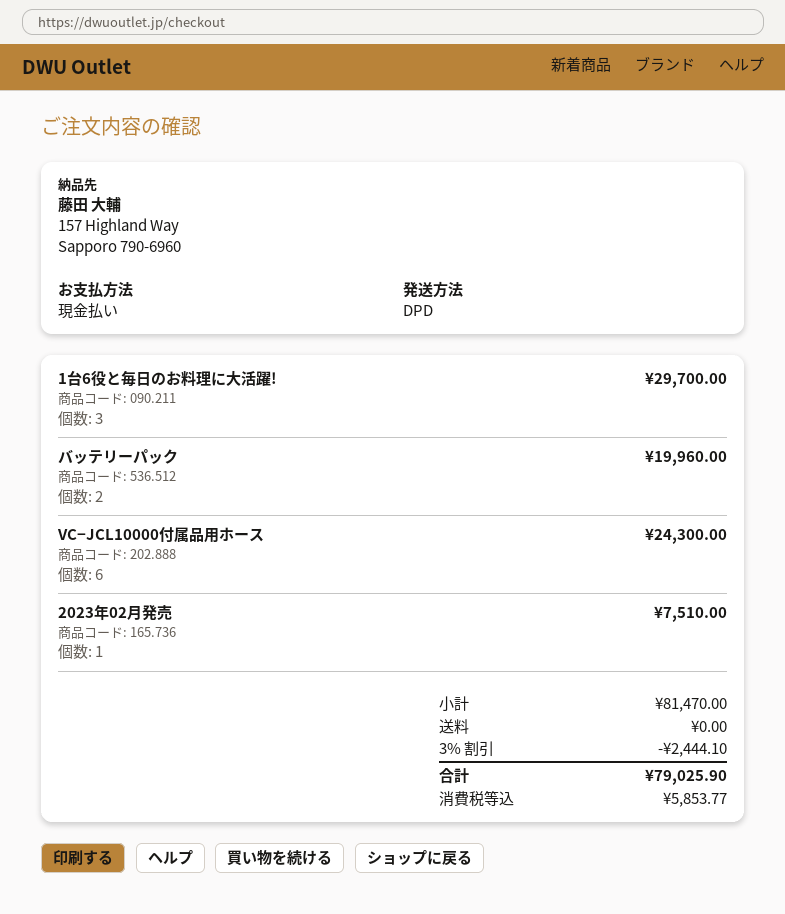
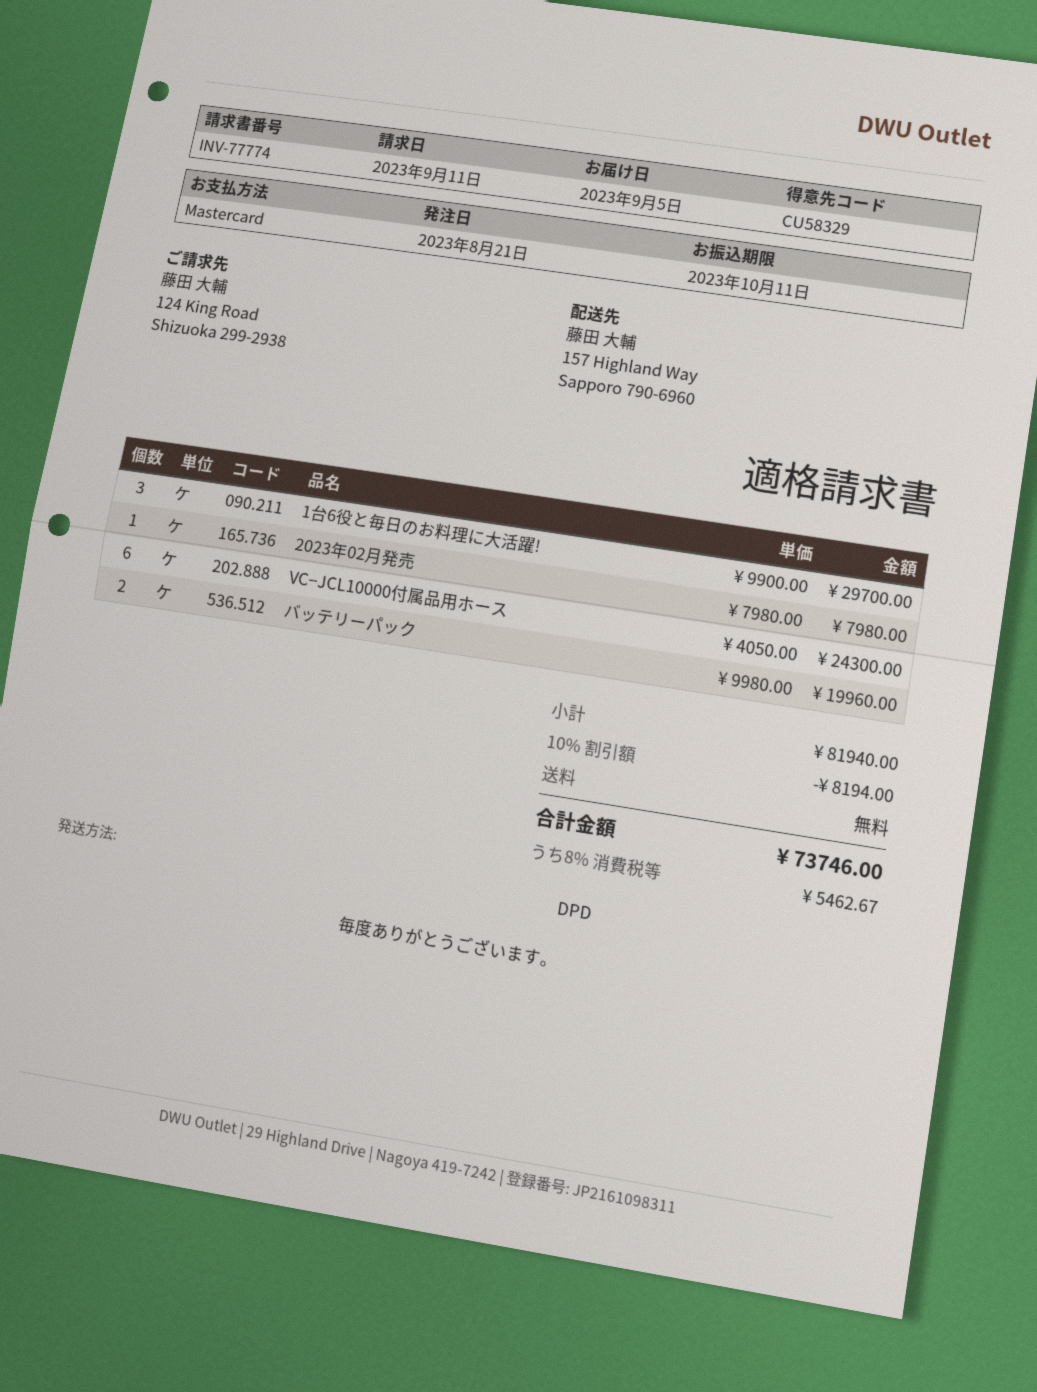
payment method: cash -> Mastercard
2023年02月発売: 1 for 7510.00 -> 1 for 7980.00
subtotal: 81470.00 -> 81940.00
discount: 3% = 2444.10 -> 10% = 8194.00
tax: 5853.77 -> 5462.67
total: 79025.90 -> 73746.00

